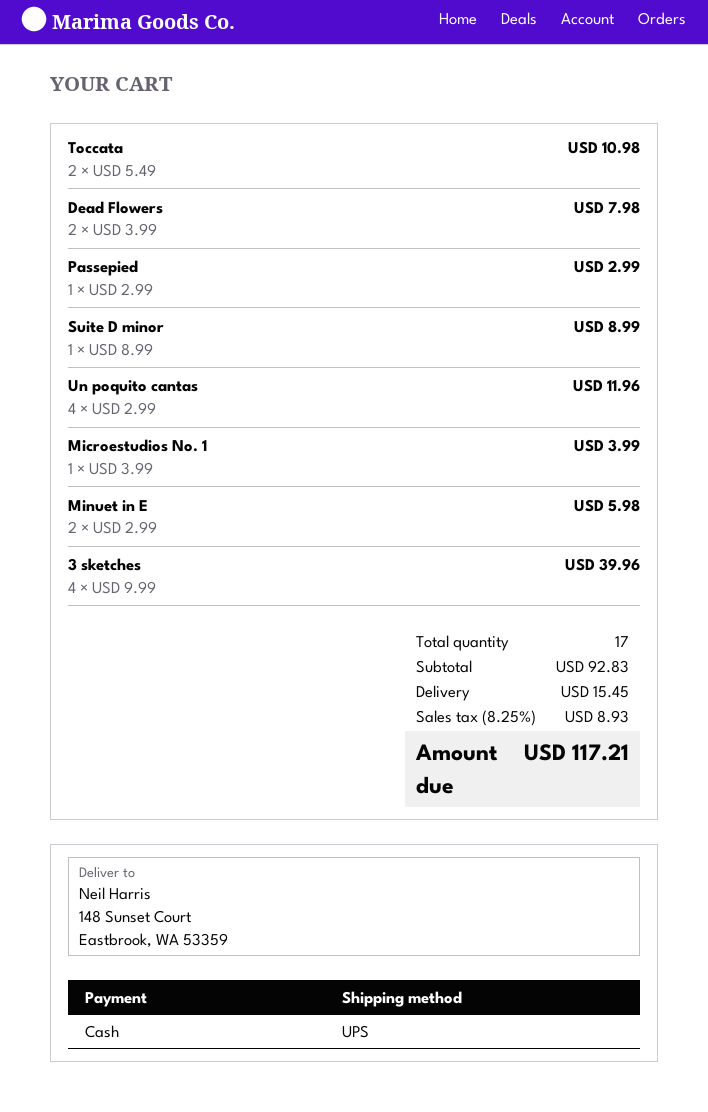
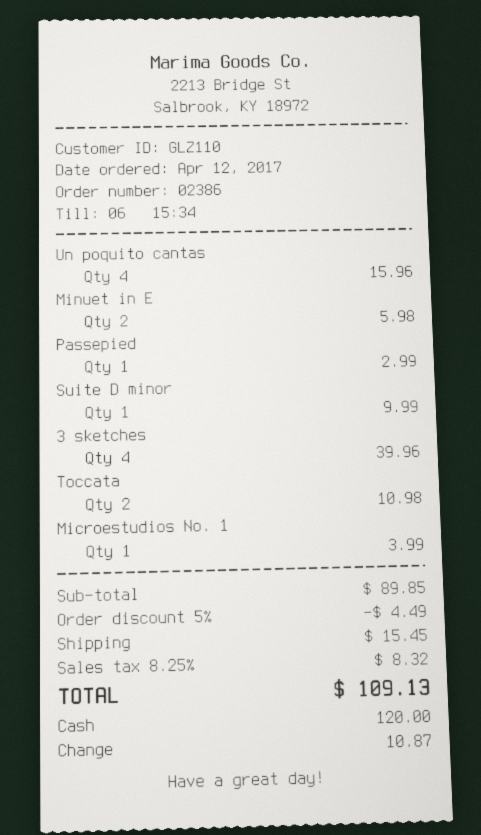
Dead Flowers: 2 for 7.98 -> none
Suite D minor: 1 for 8.99 -> 1 for 9.99
Un poquito cantas: 4 for 11.96 -> 4 for 15.96
subtotal: 92.83 -> 89.85
discount: none -> 5% = 4.49
tax: 8.25% = 8.93 -> 8.25% = 8.32
total: 117.21 -> 109.13

